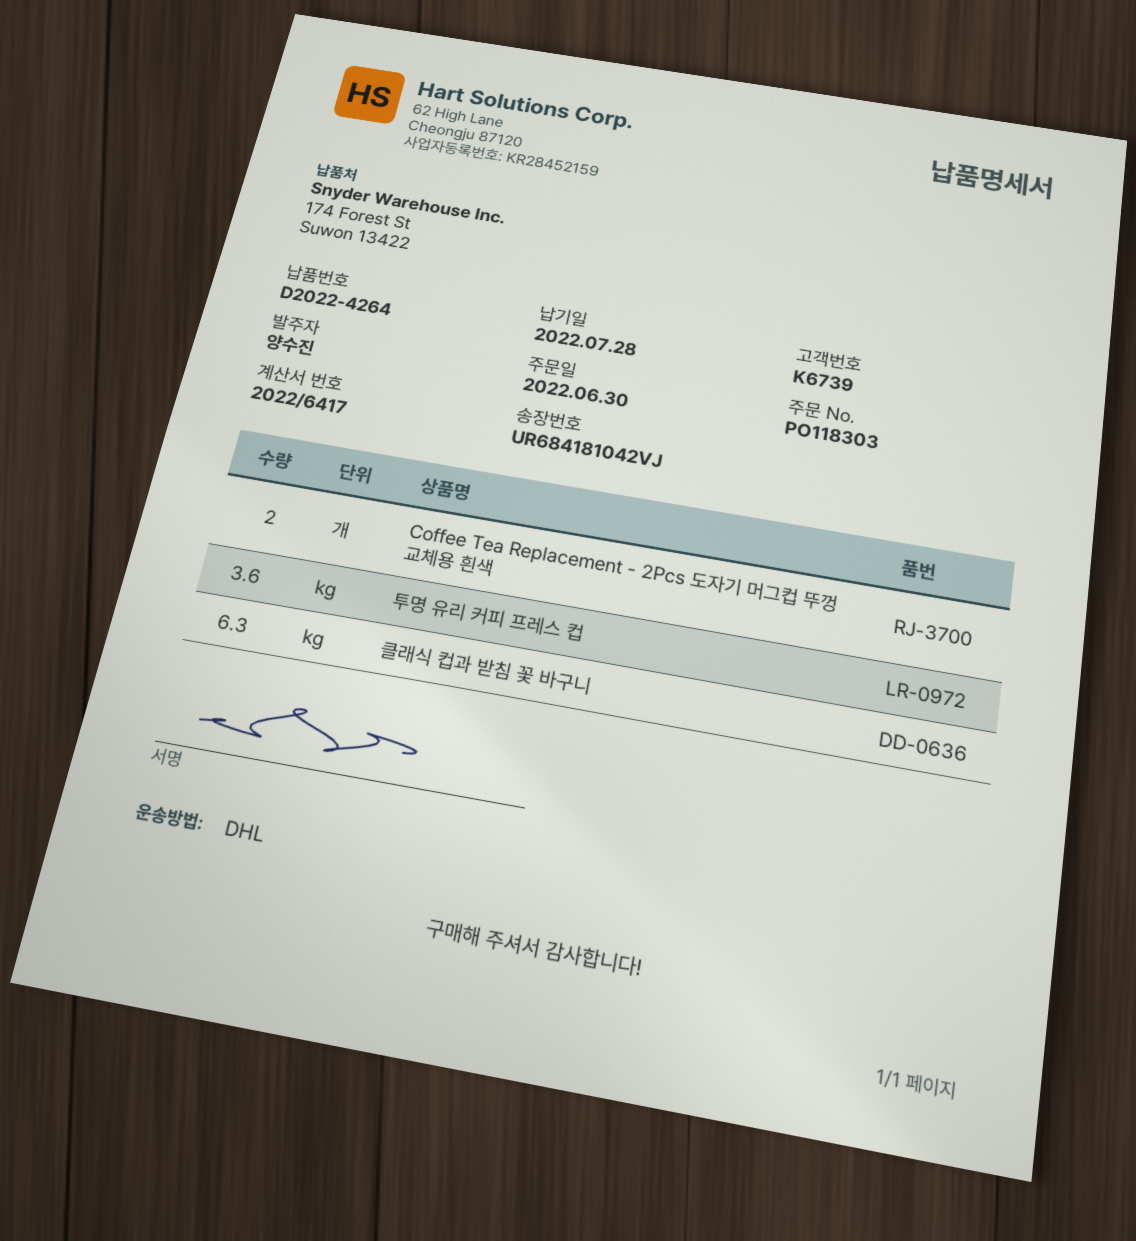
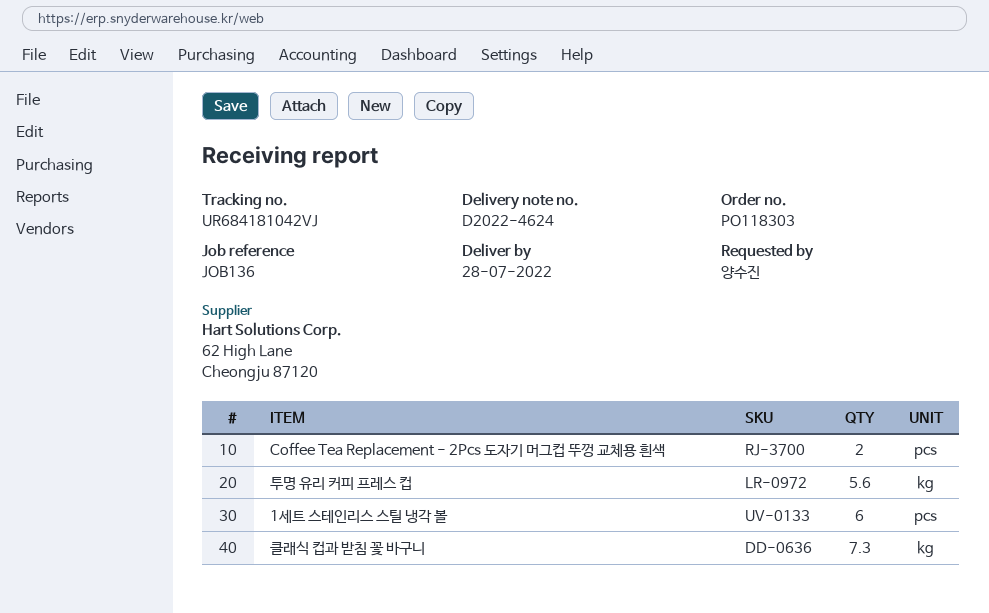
delivery note number: D2022-4264 -> D2022-4624
투명 유리 커피 프레스 컵: 3.6 -> 5.6
클래식 컵과 받침 꽃 바구니: 6.3 -> 7.3
1세트 스테인리스 스틸 냉각 볼: none -> 6

